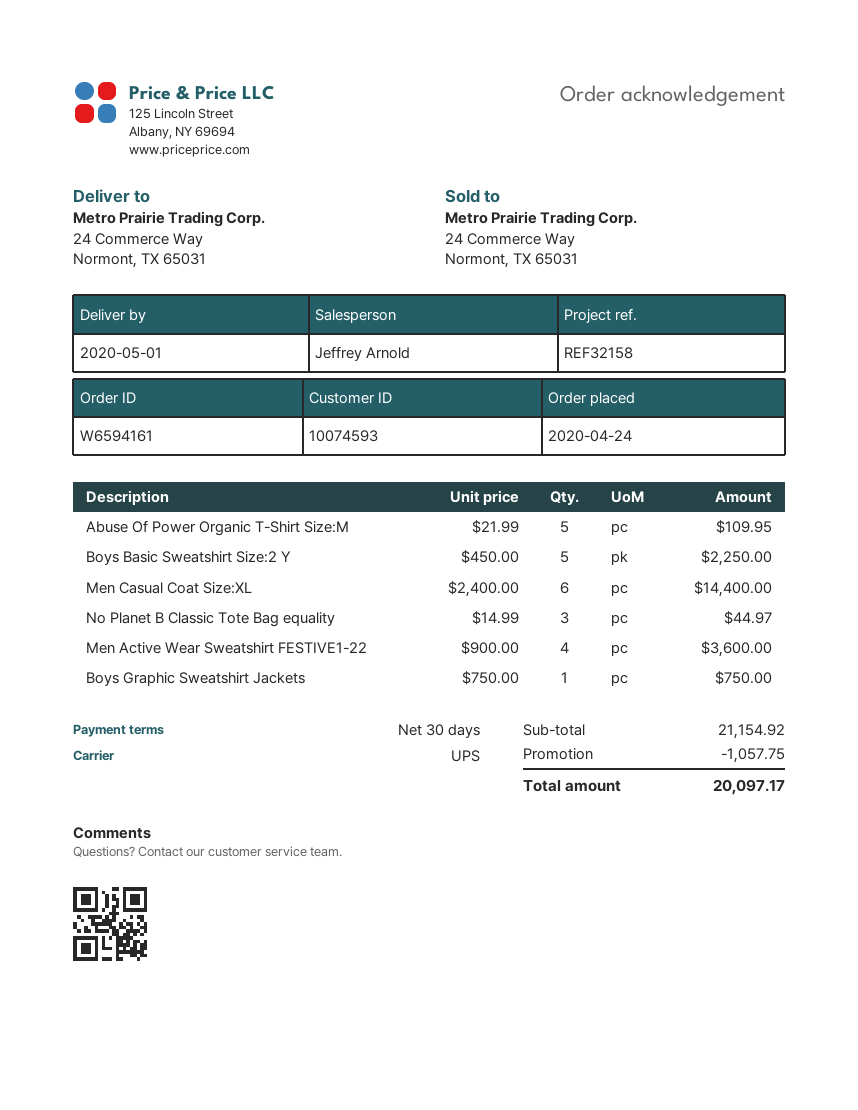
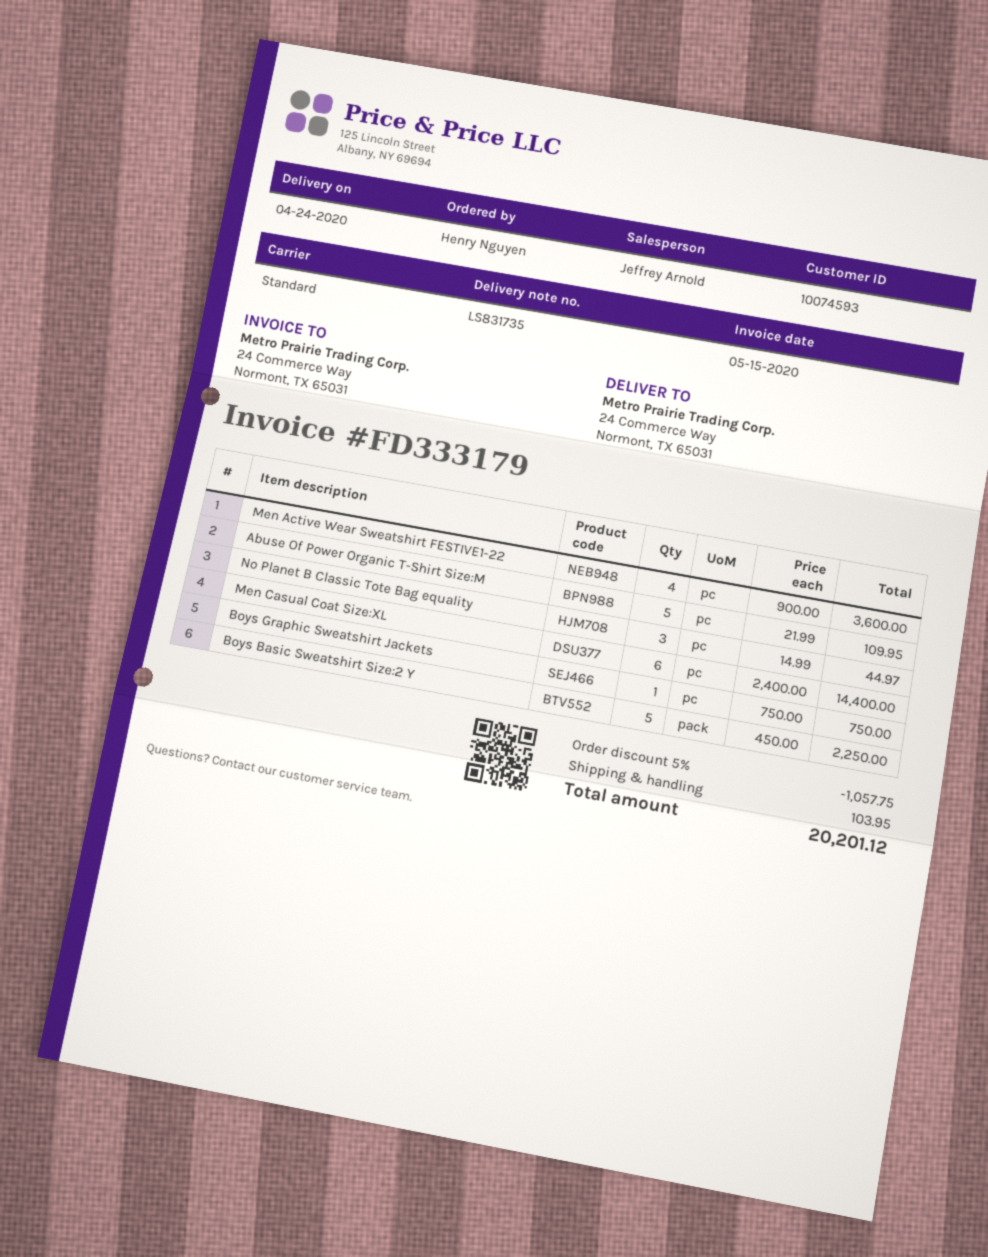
delivery date: 2020-05-01 -> 2020-04-24
shipping method: UPS -> standard
shipping: none -> 103.95
total: 20097.17 -> 20201.12

